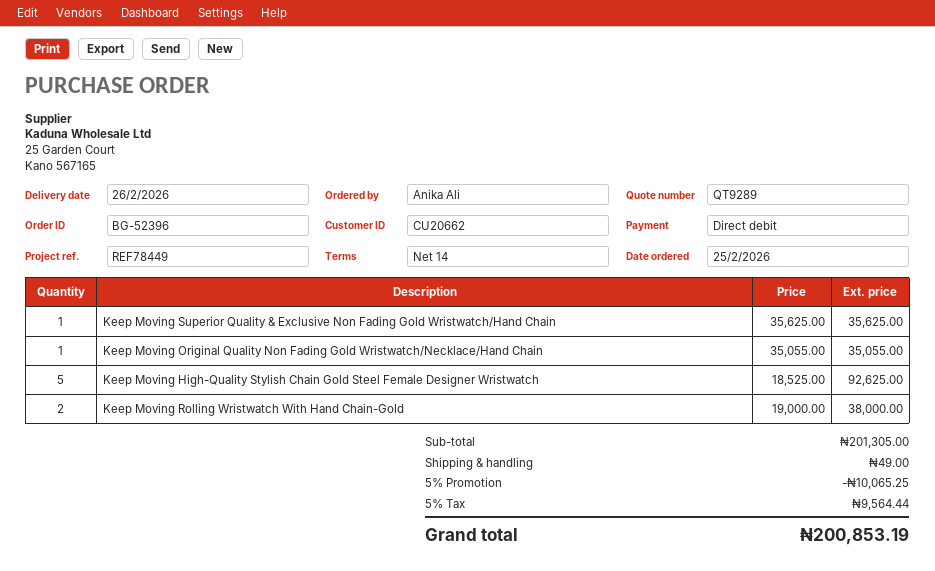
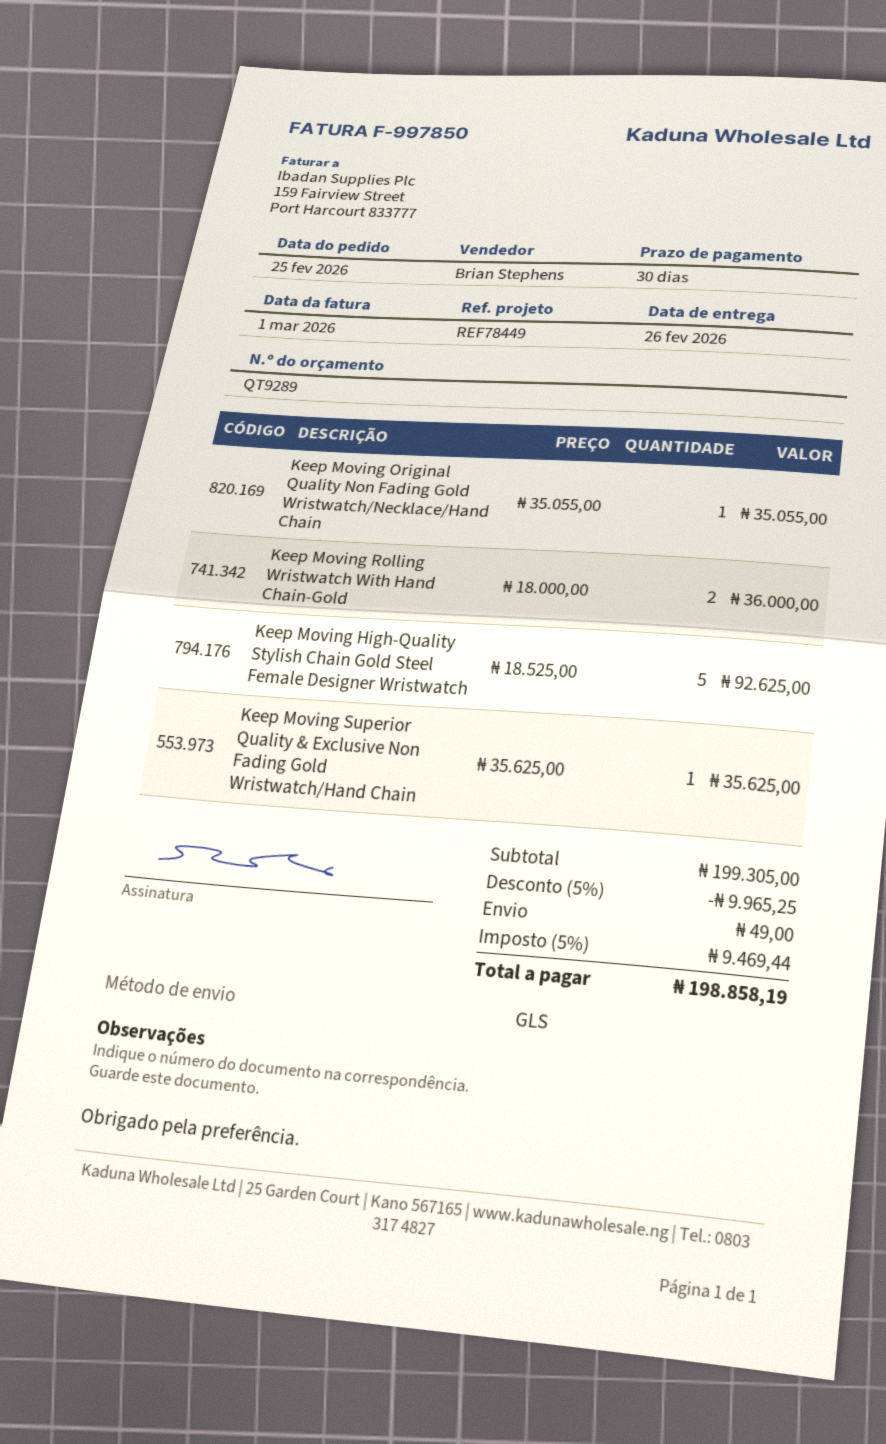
payment terms: 14 days -> 30 days
Keep Moving Rolling Wristwatch With Hand Chain-Gold: 2 x 19000.00 = 38000.00 -> 2 x 18000.00 = 36000.00
subtotal: 201305.00 -> 199305.00
discount: 5% = 10065.25 -> 5% = 9965.25
tax: 5% = 9564.44 -> 5% = 9469.44
total: 200853.19 -> 198858.19

